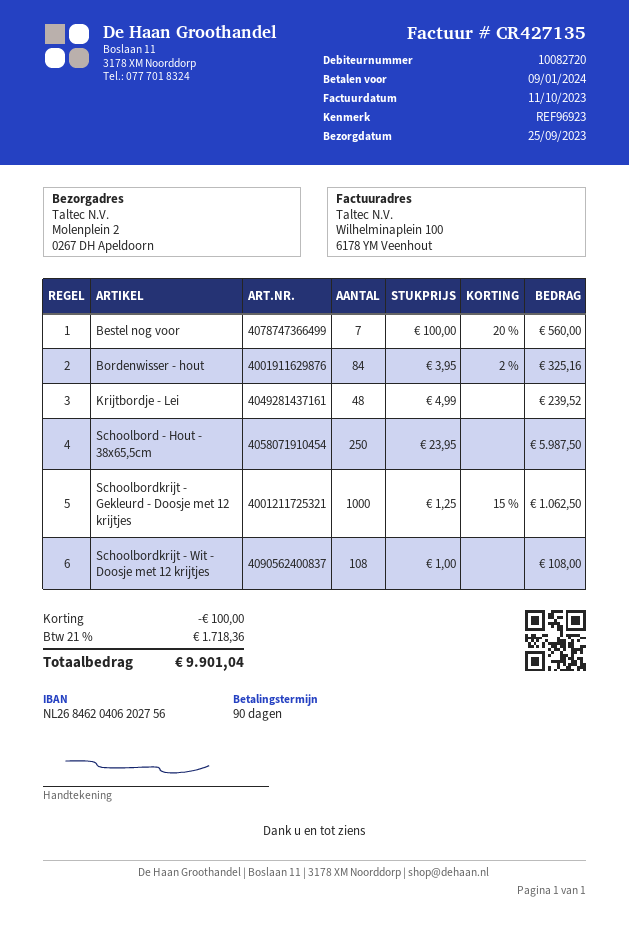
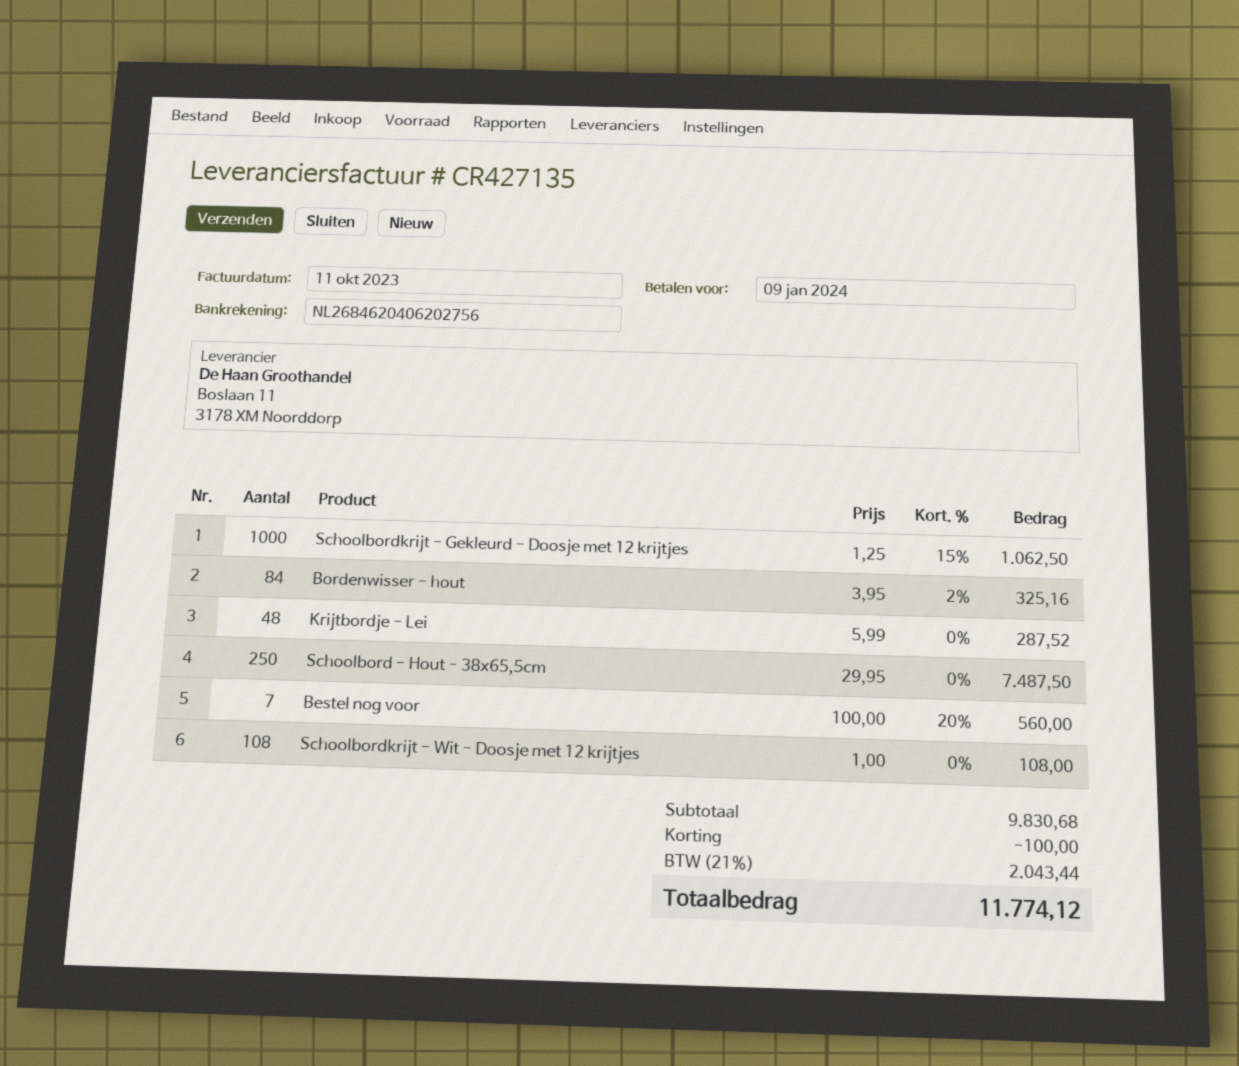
Krijtbordje - Lei: 48 x 4.99 = 239.52 -> 48 x 5.99 = 287.52
Schoolbord - Hout - 38x65,5cm: 250 x 23.95 = 5987.50 -> 250 x 29.95 = 7487.50
tax: 21% = 1718.36 -> 21% = 2043.44
total: 9901.04 -> 11774.12

